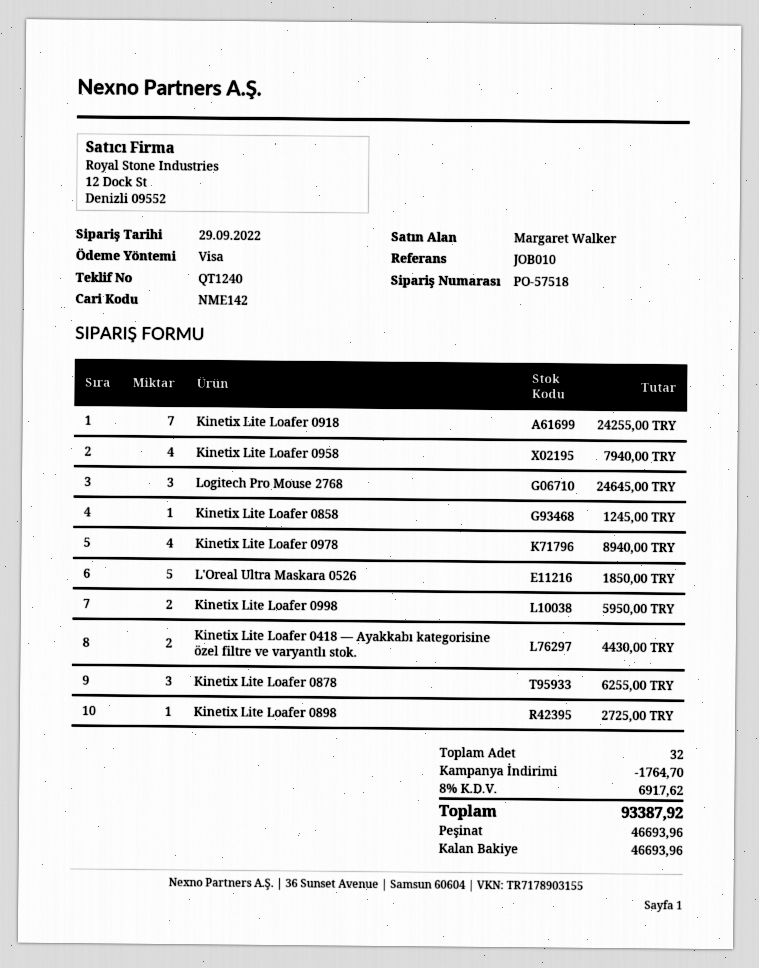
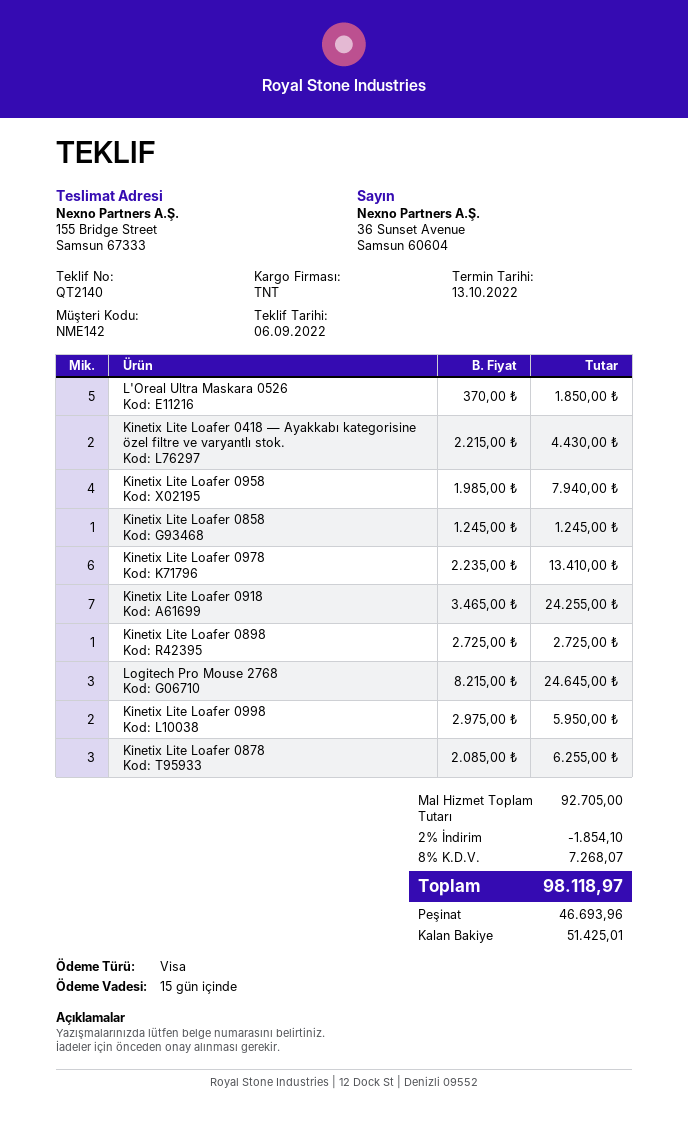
quote number: QT1240 -> QT2140
Kinetix Lite Loafer 0978: 4 for 8940.00 -> 6 for 13410.00
discount: 1764.70 -> 1854.10
tax: 8% = 6917.62 -> 8% = 7268.07
total: 93387.92 -> 98118.97
balance: 46693.96 -> 51425.01

